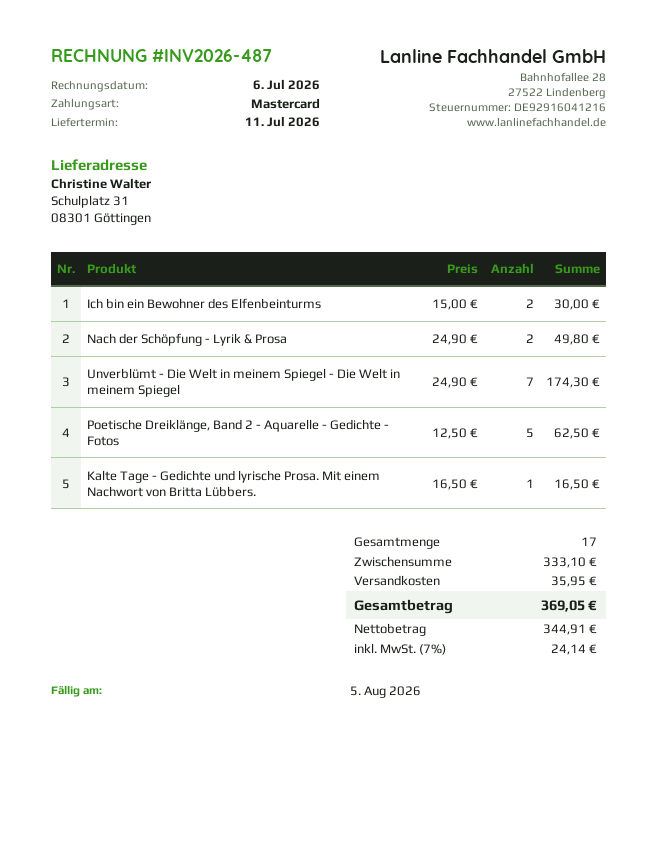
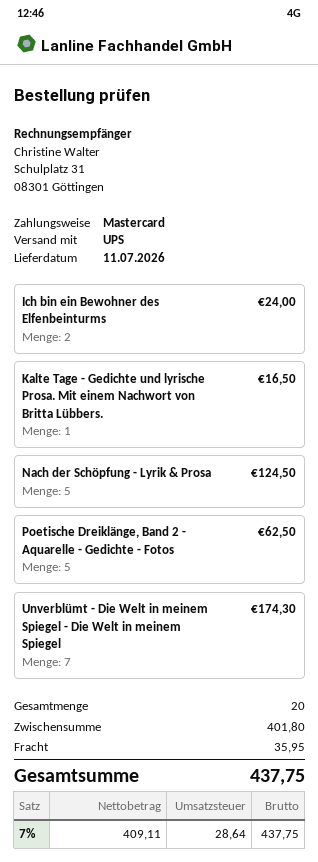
Ich bin ein Bewohner des Elfenbeinturms: 2 for 30.00 -> 2 for 24.00
Nach der Schöpfung - Lyrik & Prosa: 2 for 49.80 -> 5 for 124.50
total quantity: 17 -> 20
subtotal: 333.10 -> 401.80
net: 344.91 -> 409.11
tax: 7% = 24.14 -> 7% = 28.64
total: 369.05 -> 437.75

